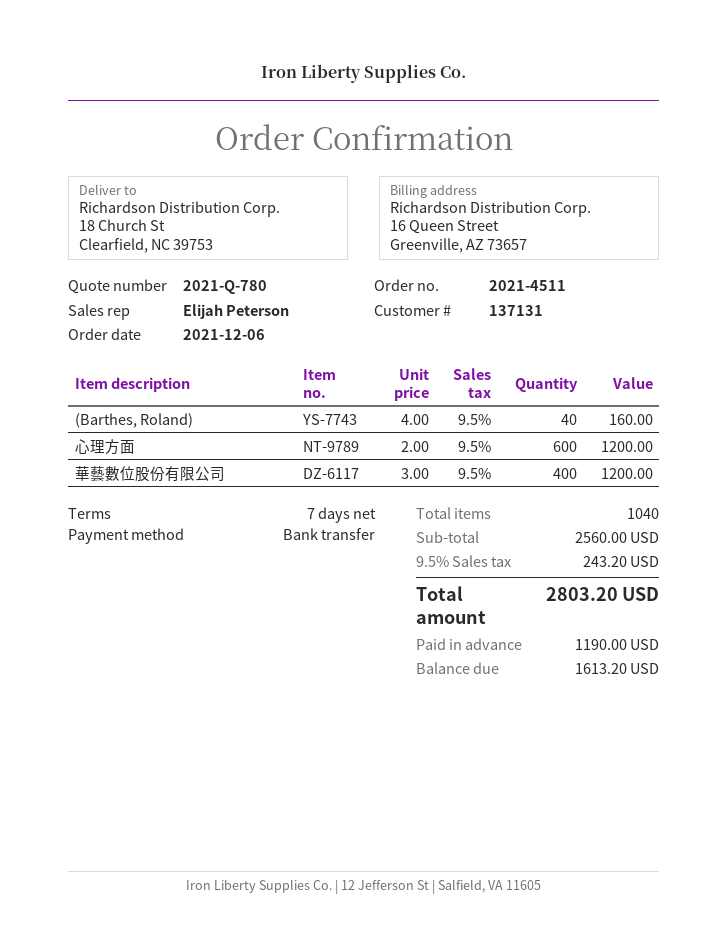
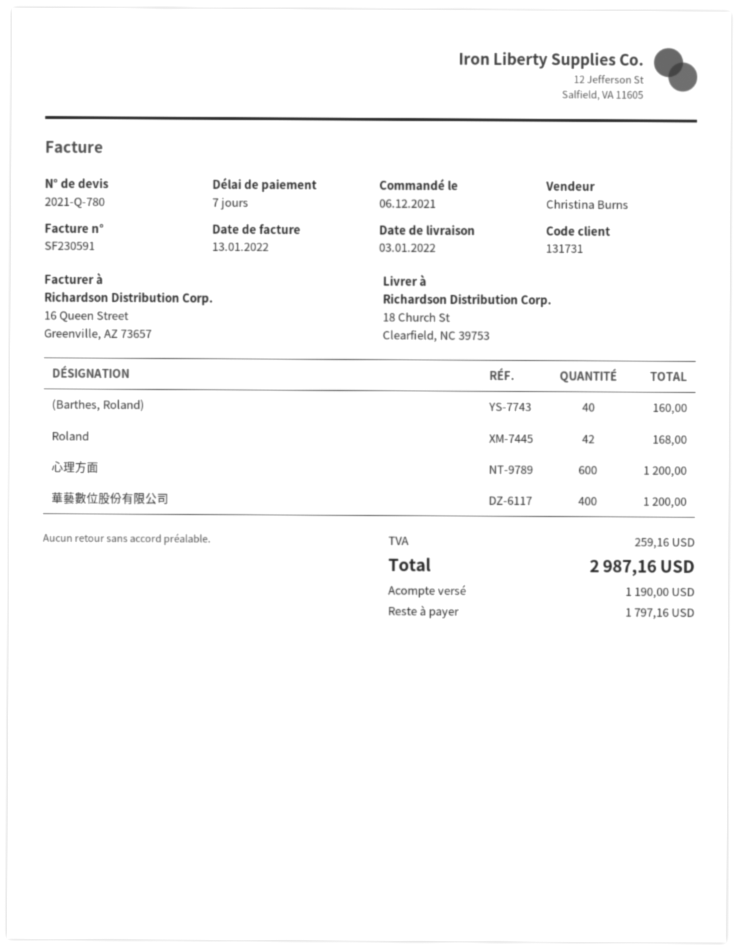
customer number: 137131 -> 131731
sales rep: Elijah Peterson -> Christina Burns
Roland: none -> 42 for 168.00
tax: 243.20 -> 259.16
total: 2803.20 -> 2987.16
balance: 1613.20 -> 1797.16

